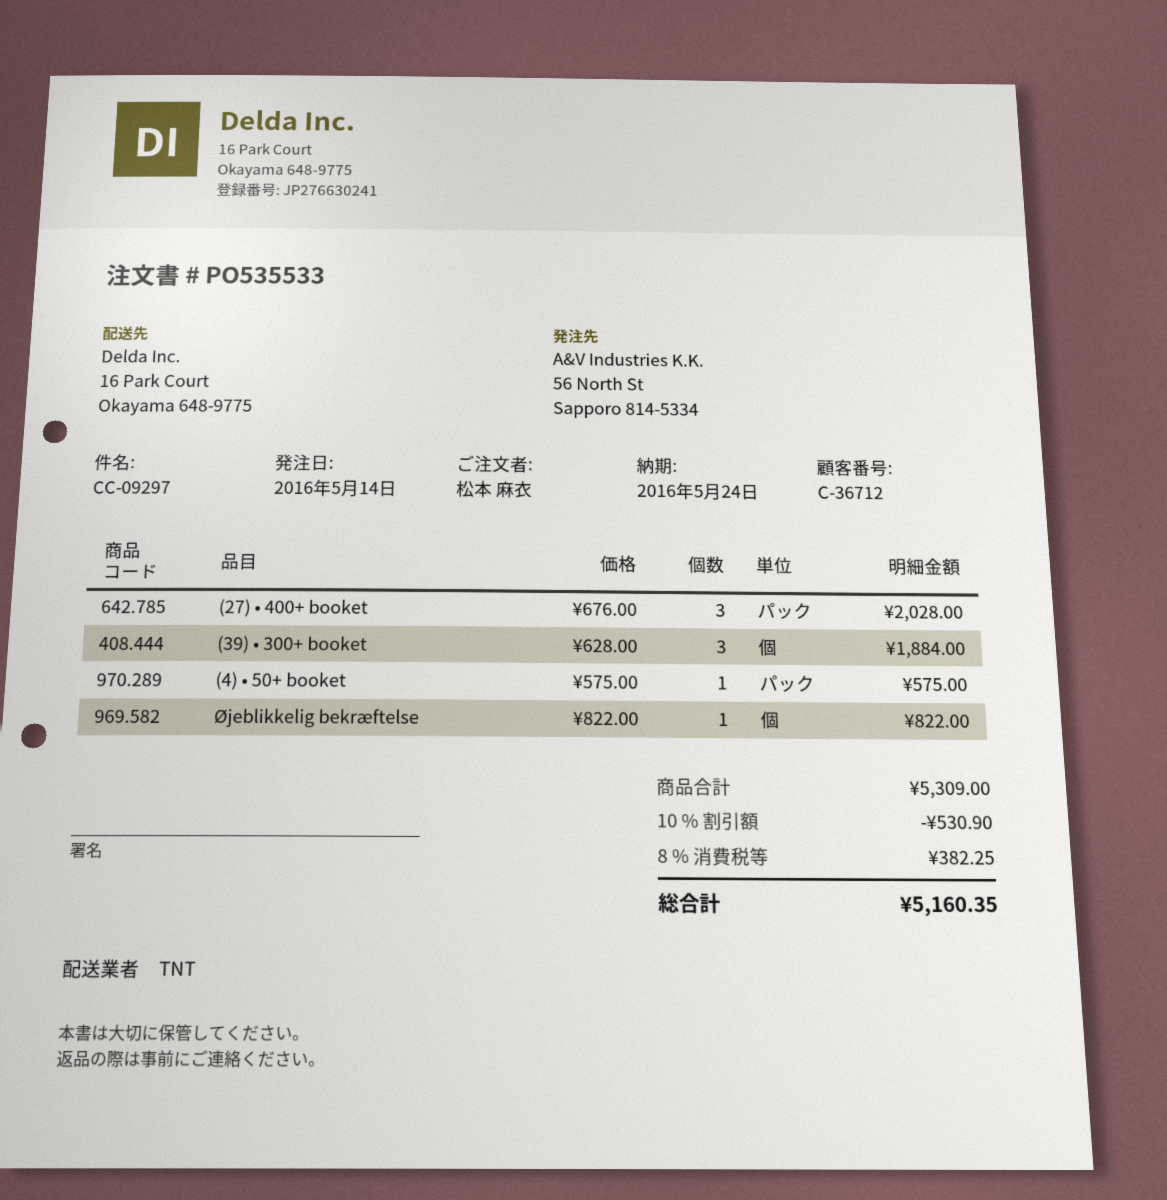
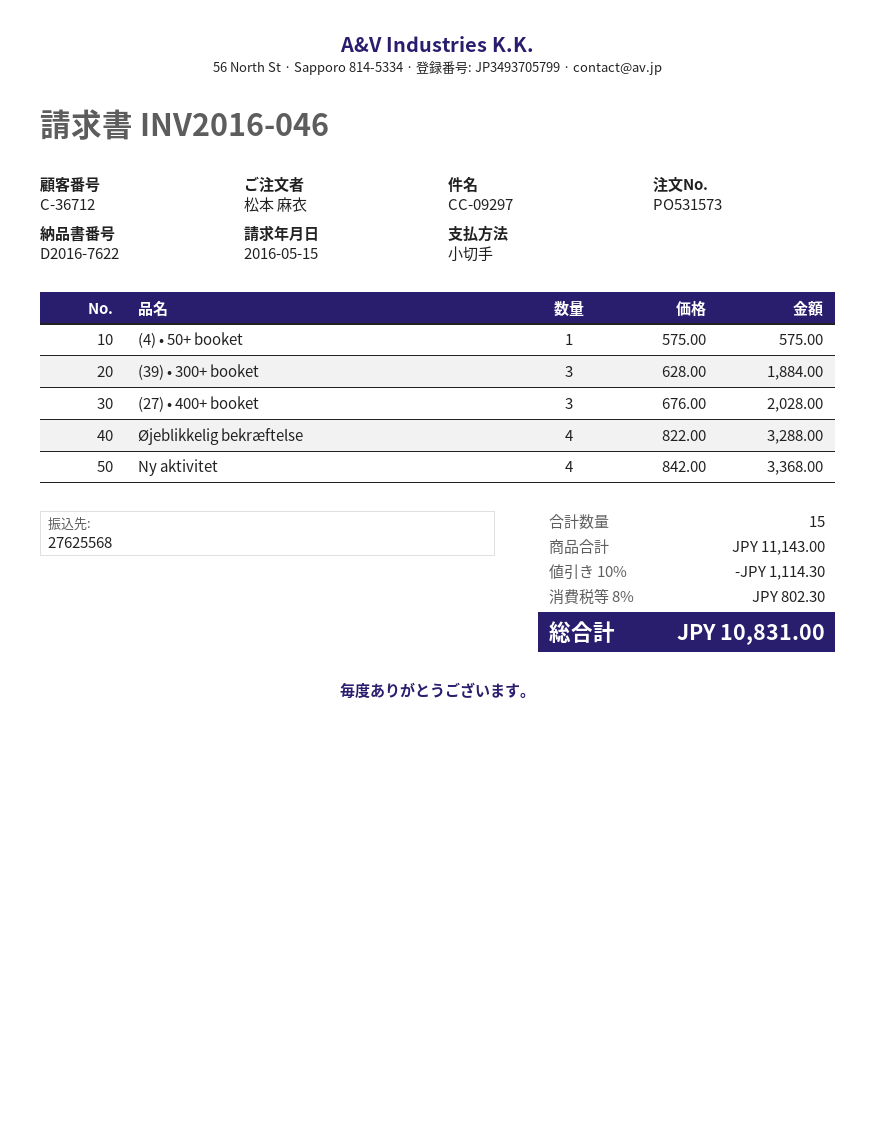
order number: PO535533 -> PO531573
Øjeblikkelig bekræftelse: 1 x 822.00 = 822.00 -> 4 x 822.00 = 3288.00
Ny aktivitet: none -> 4 x 842.00 = 3368.00
subtotal: 5309.00 -> 11143.00
discount: 10% = 530.90 -> 10% = 1114.30
tax: 8% = 382.25 -> 8% = 802.30
total: 5160.35 -> 10831.00

